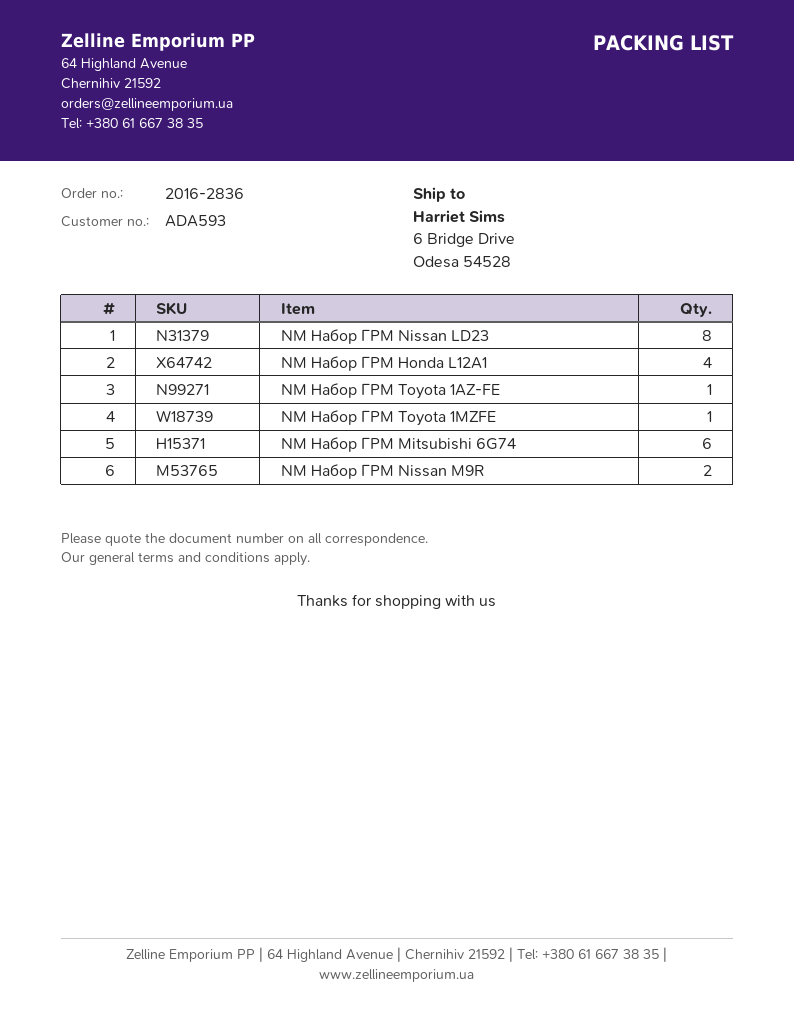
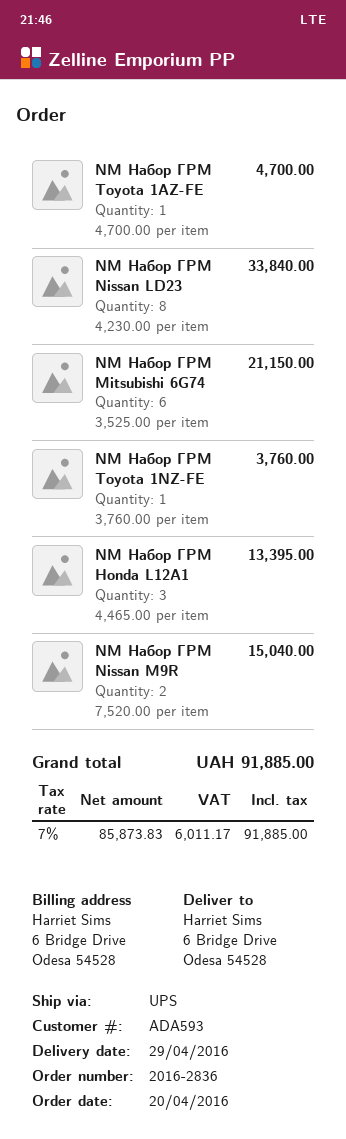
NM Набор ГРМ Honda L12A1: 4 -> 3
NM Набор ГРМ Toyota 1MZFE: 1 -> none
NM Набор ГРМ Toyota 1NZ-FE: none -> 1

